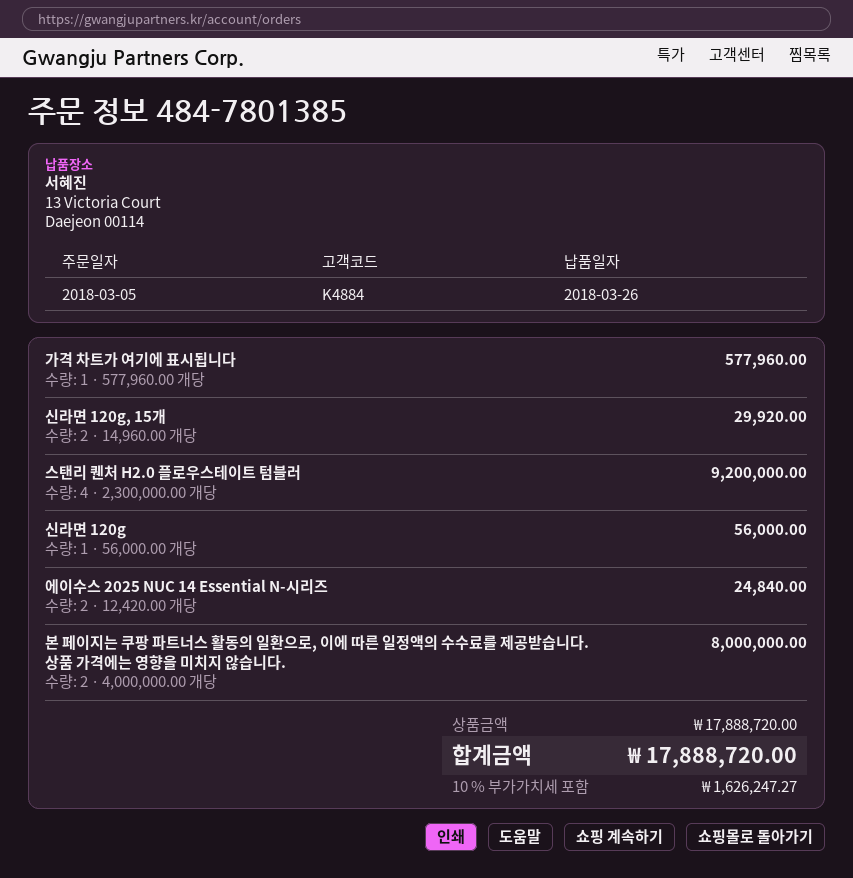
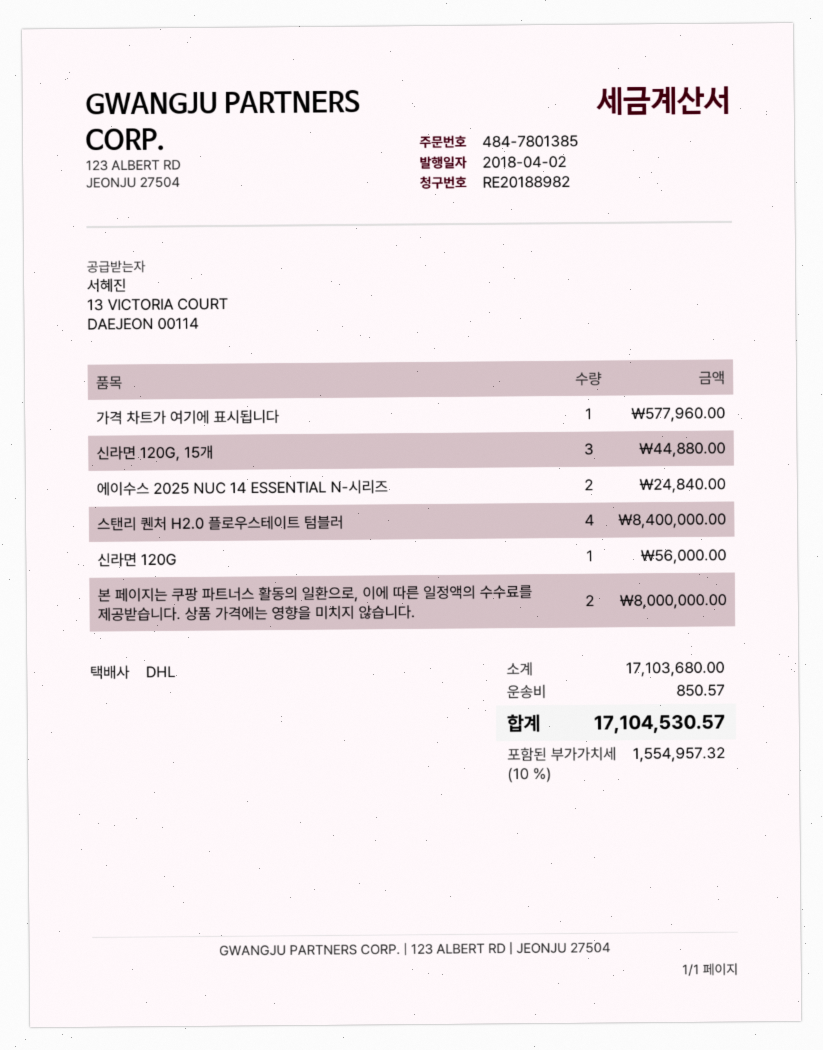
신라면 120g, 15개: 2 for 29920.00 -> 3 for 44880.00
스탠리 퀜처 H2.0 플로우스테이트 텀블러: 4 for 9200000.00 -> 4 for 8400000.00
subtotal: 17888720.00 -> 17103680.00
shipping: none -> 850.57
tax: 10% = 1626247.27 -> 10% = 1554957.32
total: 17888720.00 -> 17104530.57

